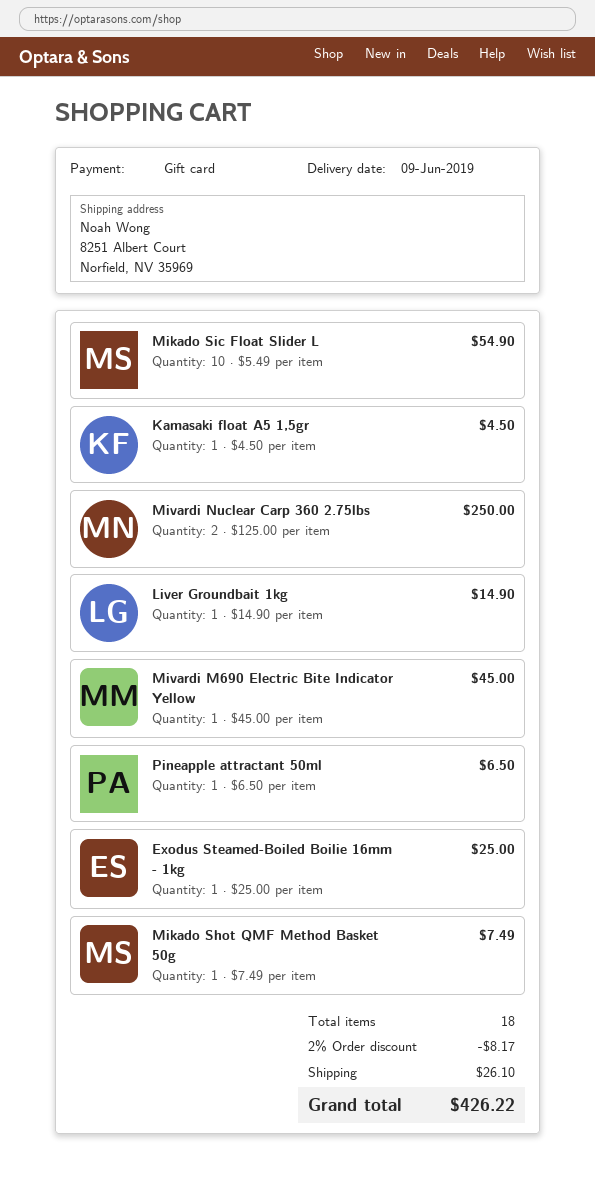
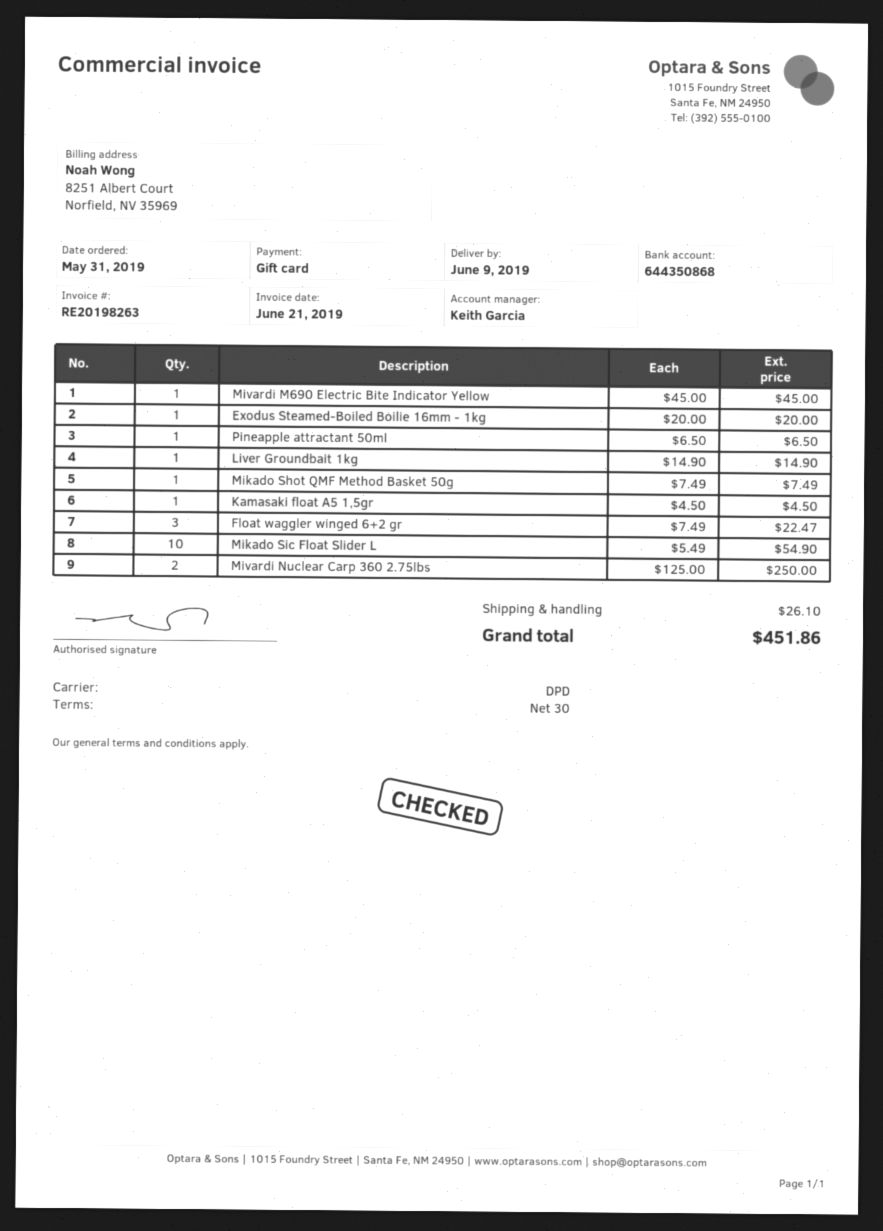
Exodus Steamed-Boiled Boilie 16mm - 1kg: 1 x 25.00 = 25.00 -> 1 x 20.00 = 20.00
Float waggler winged 6+2 gr: none -> 3 x 7.49 = 22.47
discount: 2% = 8.17 -> none
total: 426.22 -> 451.86

